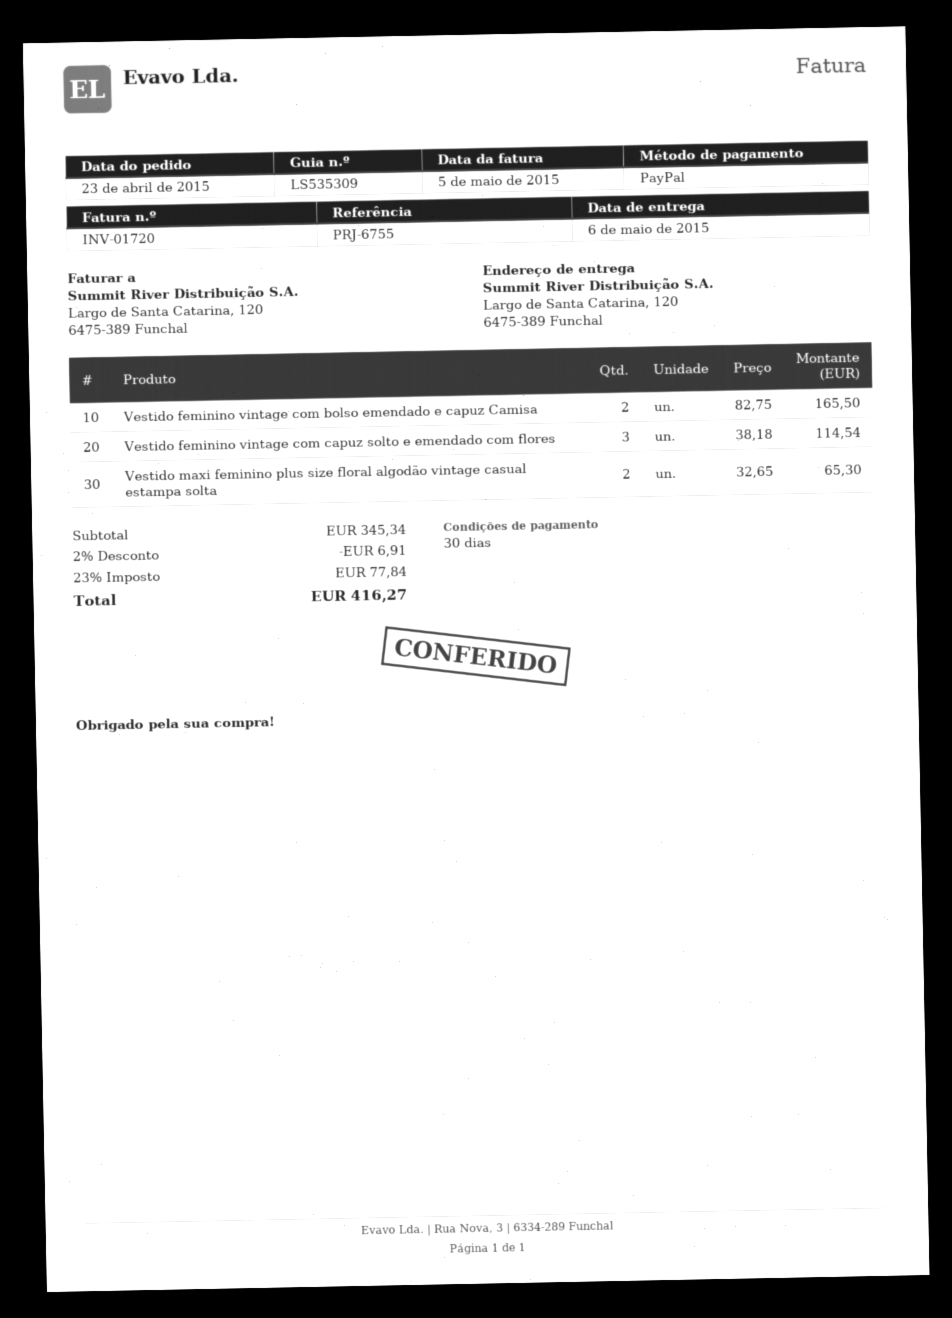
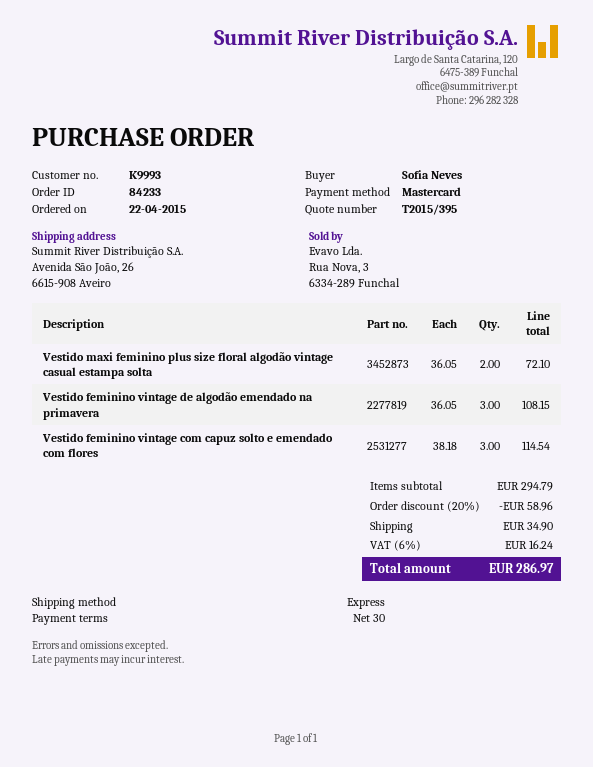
order date: 2015-04-23 -> 2015-04-22
payment method: PayPal -> Mastercard
ship to: Largo de Santa Catarina, 120, 6475-389 Funchal -> Avenida São João, 26, 6615-908 Aveiro
Vestido feminino vintage com bolso emendado e capuz Camisa: 2 x 82.75 = 165.50 -> none
Vestido maxi feminino plus size floral algodão vintage casual estampa solta: 2 x 32.65 = 65.30 -> 2 x 36.05 = 72.10
Vestido feminino vintage de algodão emendado na primavera: none -> 3 x 36.05 = 108.15
subtotal: 345.34 -> 294.79
discount: 2% = 6.91 -> 20% = 58.96
shipping: none -> 34.90
tax: 23% = 77.84 -> 6% = 16.24
total: 416.27 -> 286.97

